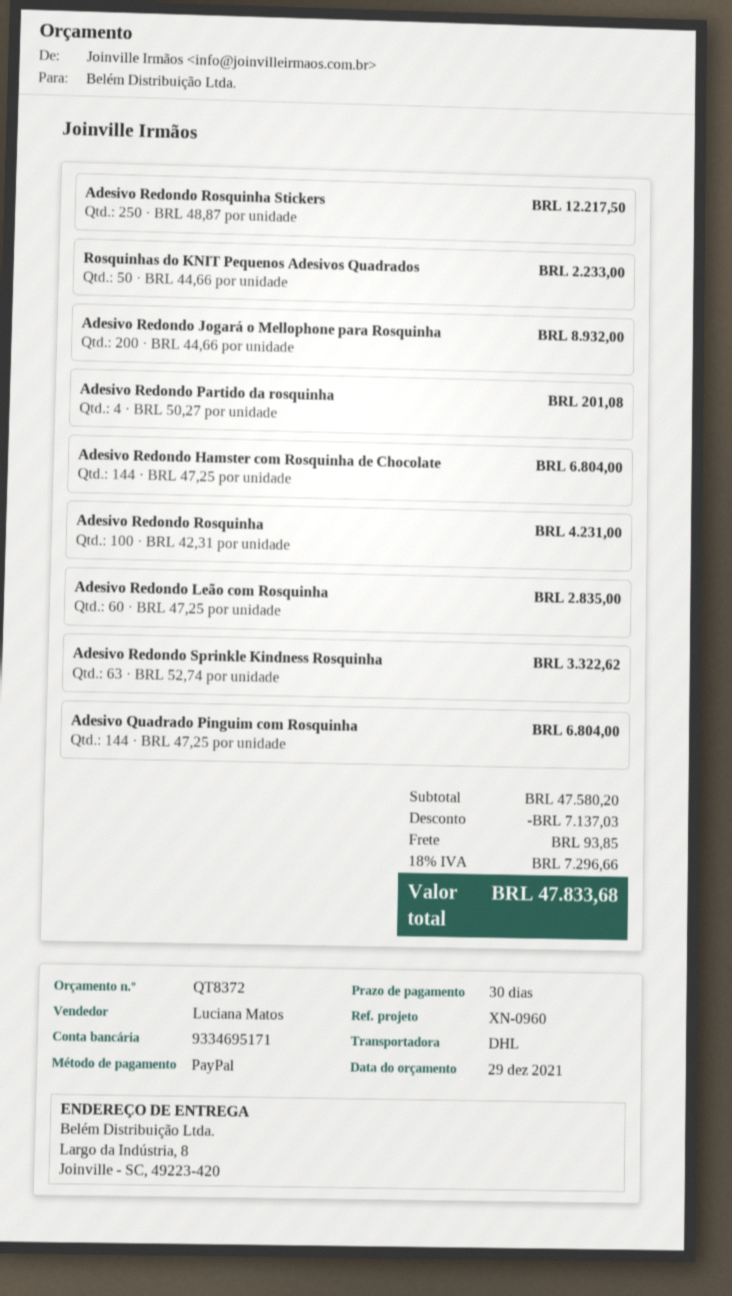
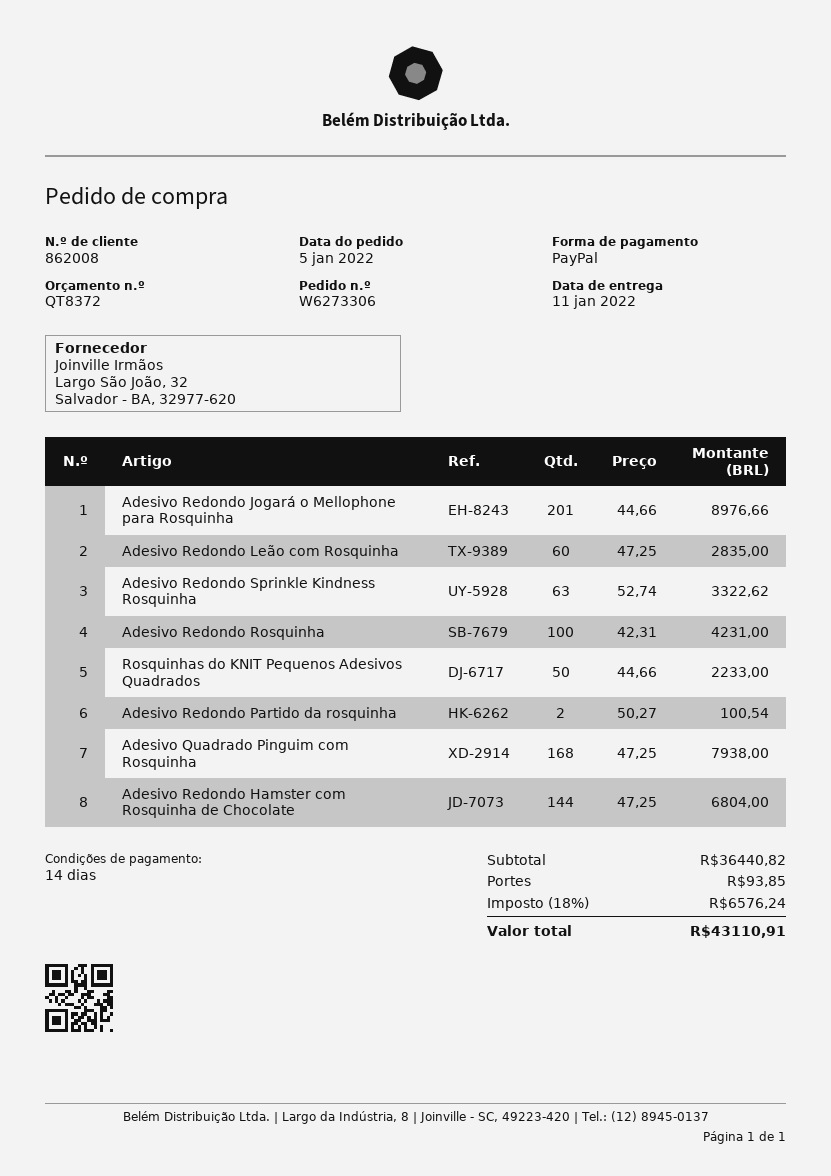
payment terms: 30 days -> 14 days
Adesivo Redondo Rosquinha Stickers: 250 x 48.87 = 12217.50 -> none
Adesivo Redondo Jogará o Mellophone para Rosquinha: 200 x 44.66 = 8932.00 -> 201 x 44.66 = 8976.66
Adesivo Redondo Partido da rosquinha: 4 x 50.27 = 201.08 -> 2 x 50.27 = 100.54
Adesivo Quadrado Pinguim com Rosquinha: 144 x 47.25 = 6804.00 -> 168 x 47.25 = 7938.00
subtotal: 47580.20 -> 36440.82
discount: 7137.03 -> none
tax: 18% = 7296.66 -> 18% = 6576.24
total: 47833.68 -> 43110.91

